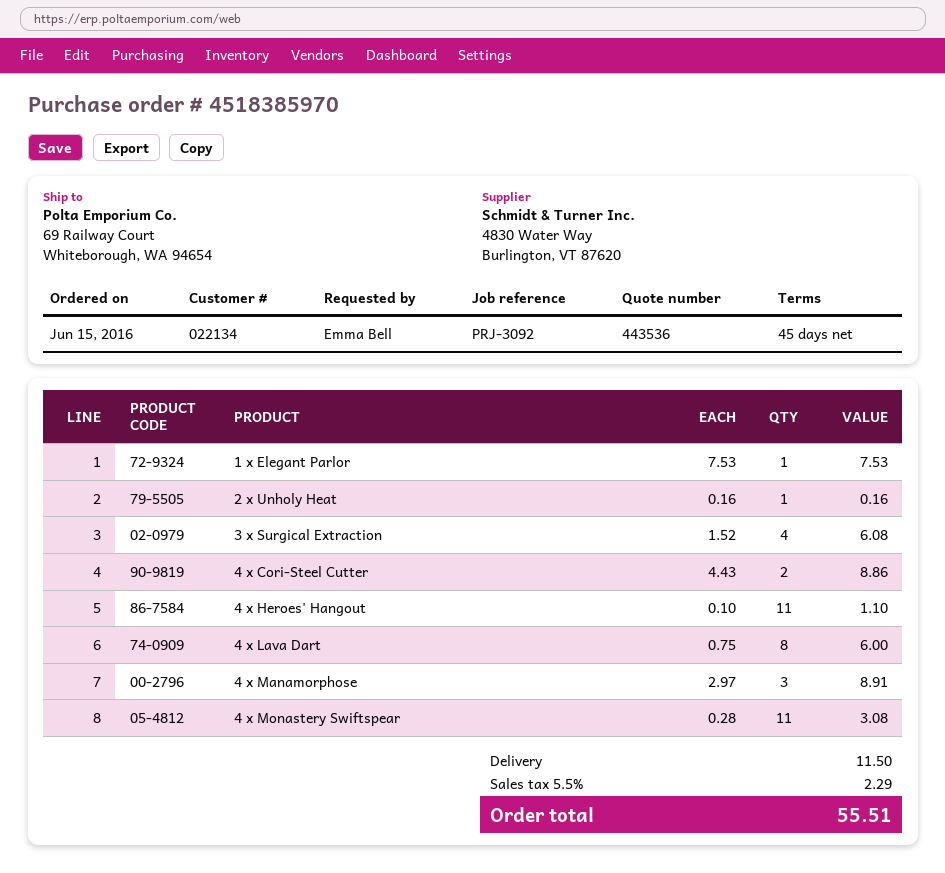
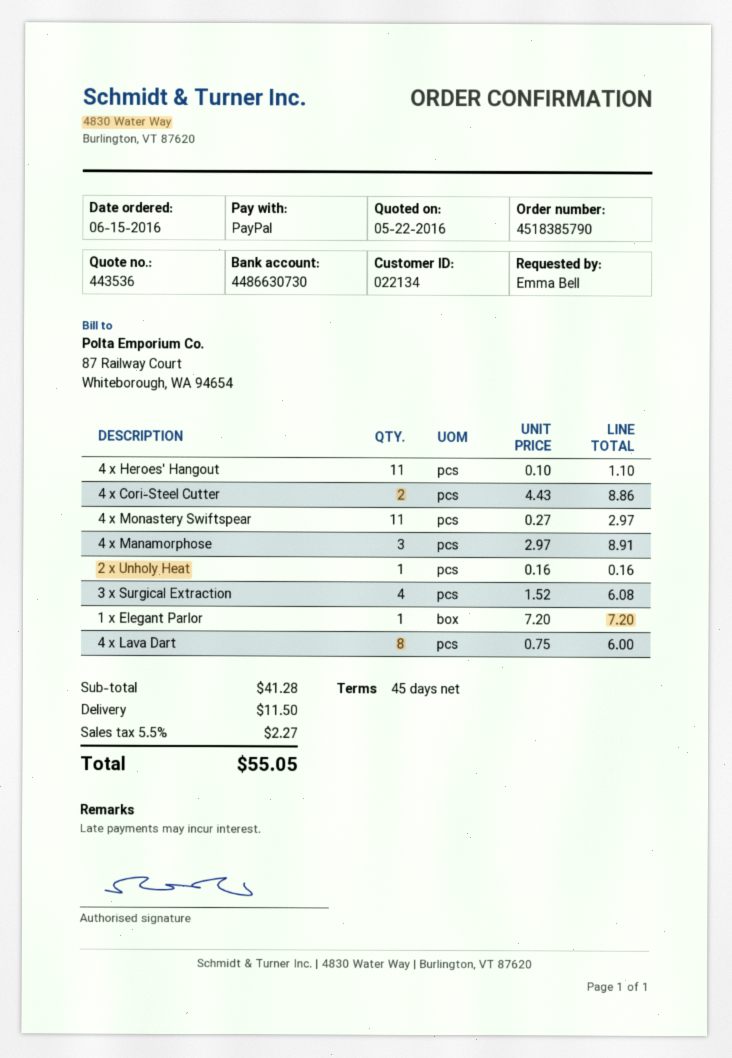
order number: 4518385970 -> 4518385790
1 x Elegant Parlor: 1 x 7.53 = 7.53 -> 1 x 7.20 = 7.20
4 x Monastery Swiftspear: 11 x 0.28 = 3.08 -> 11 x 0.27 = 2.97
tax: 5.5% = 2.29 -> 5.5% = 2.27
total: 55.51 -> 55.05

